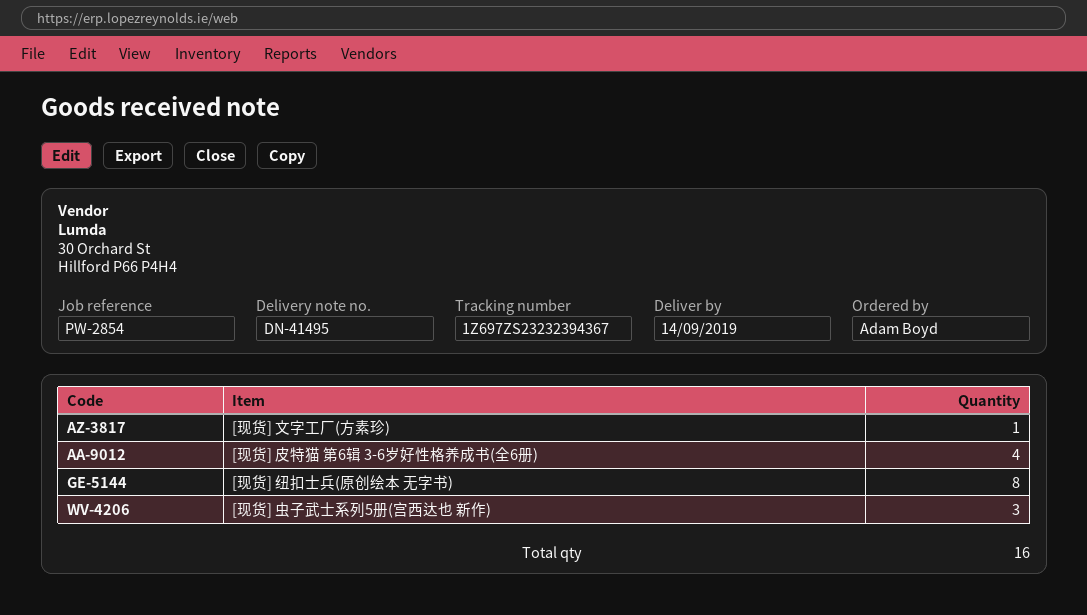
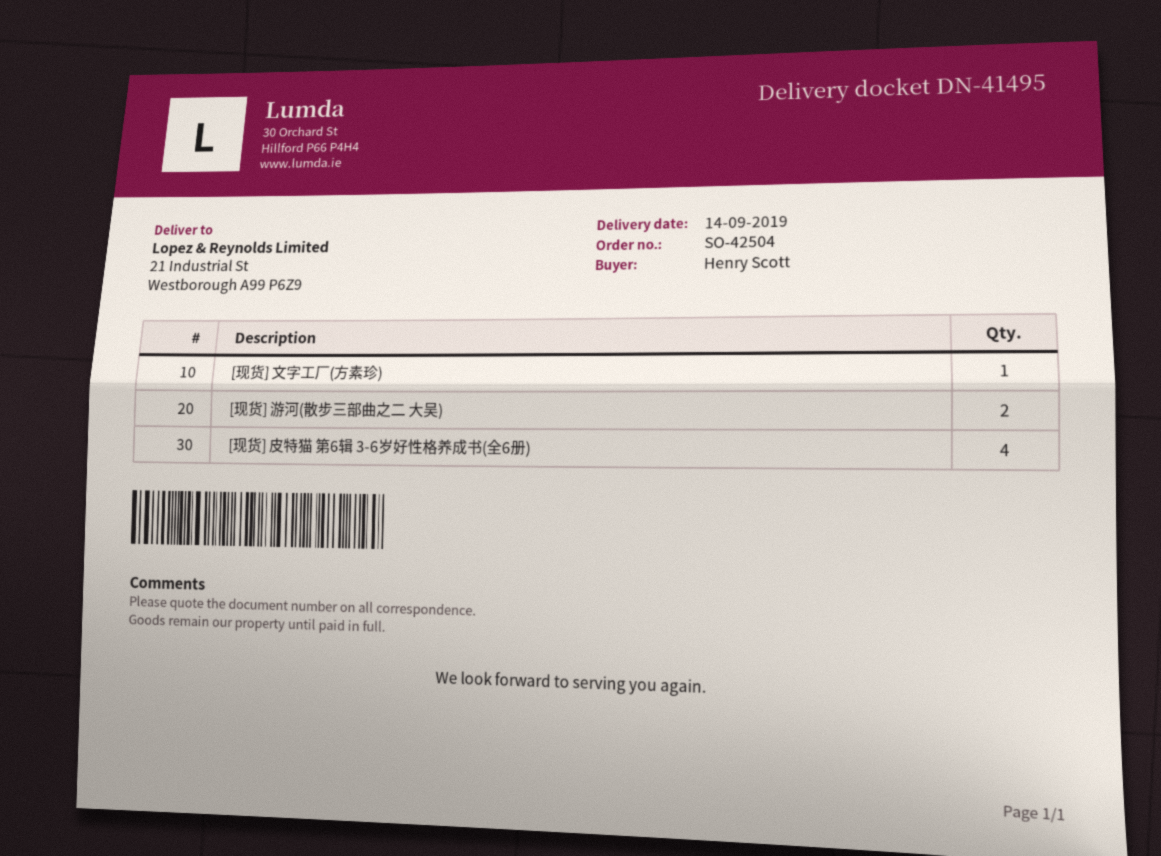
ordered by: Adam Boyd -> Henry Scott
[现货] 纽扣士兵(原创绘本 无字书): 8 -> none
[现货] 虫子武士系列5册(宫西达也 新作): 3 -> none
[现货] 游河(散步三部曲之二 大吴): none -> 2

